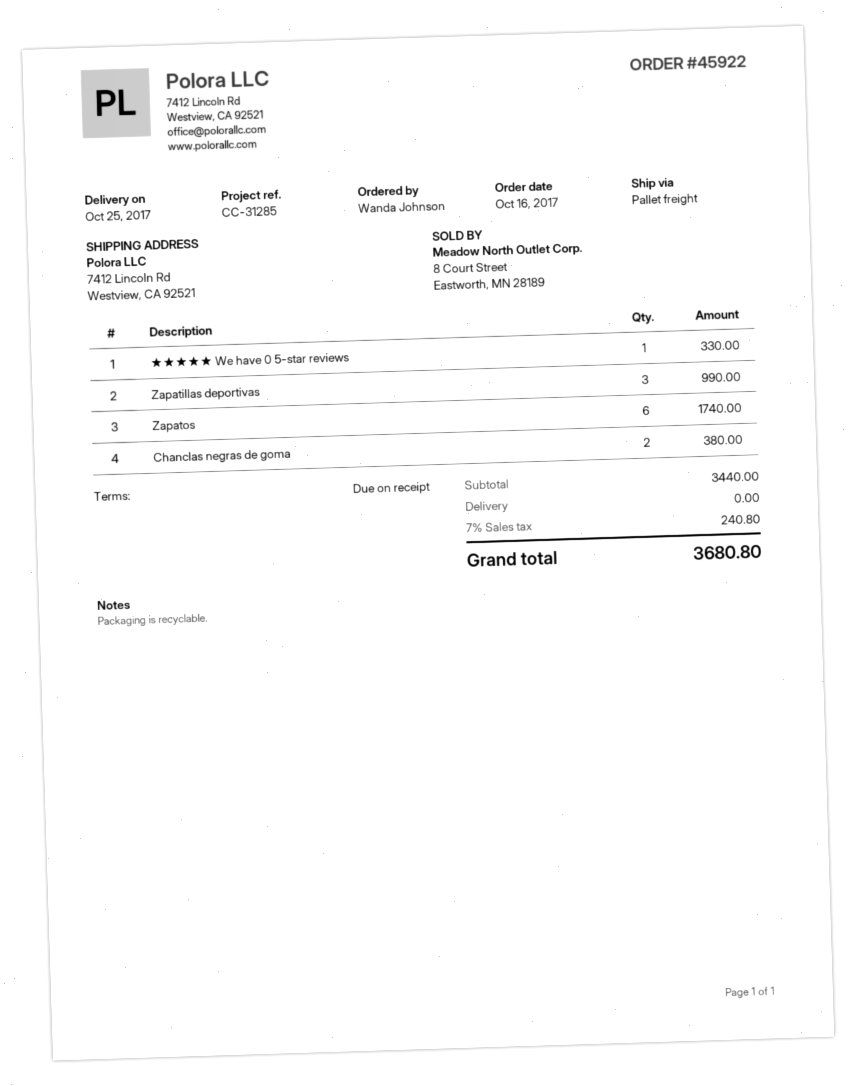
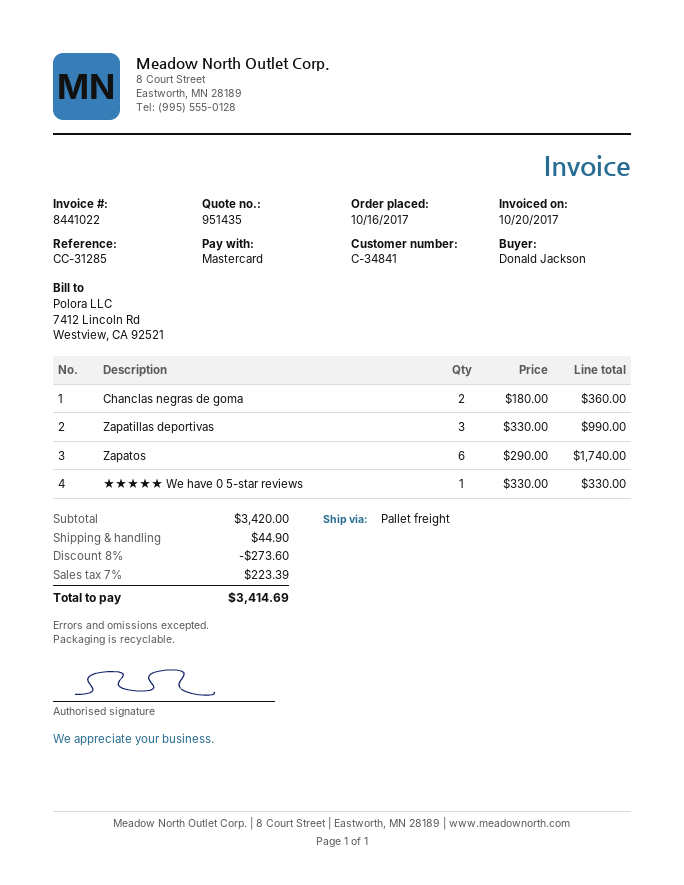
ordered by: Wanda Johnson -> Donald Jackson
Chanclas negras de goma: 2 for 380.00 -> 2 for 360.00
subtotal: 3440.00 -> 3420.00
discount: none -> 8% = 273.60
shipping: 0.00 -> 44.90
tax: 7% = 240.80 -> 7% = 223.39
total: 3680.80 -> 3414.69

